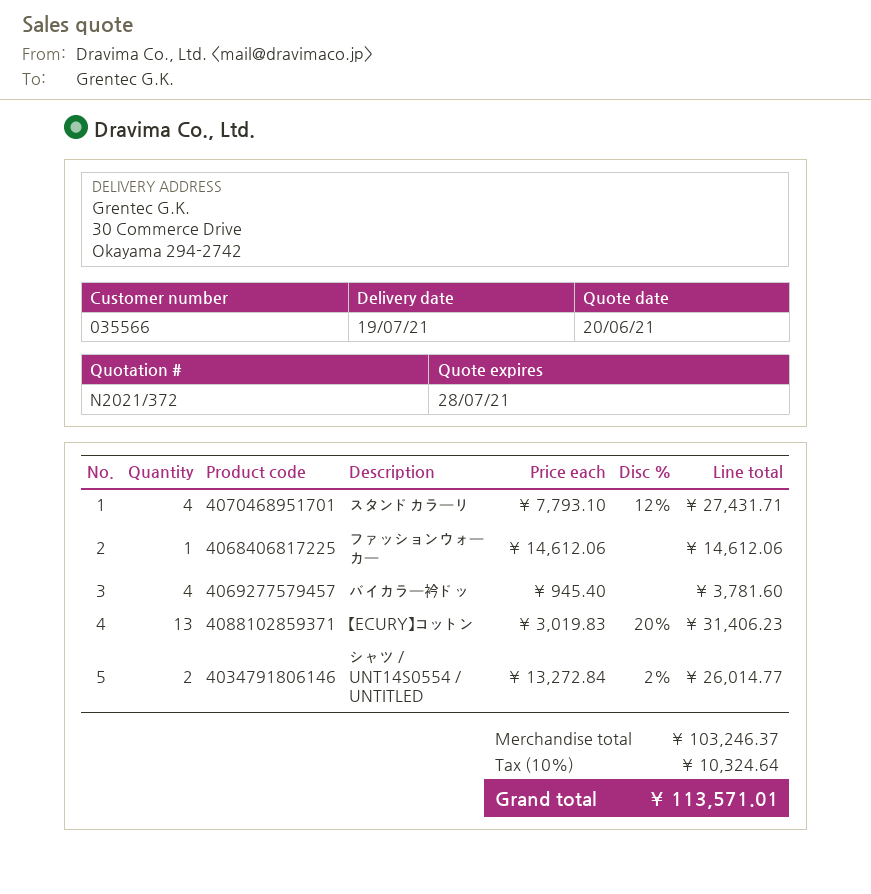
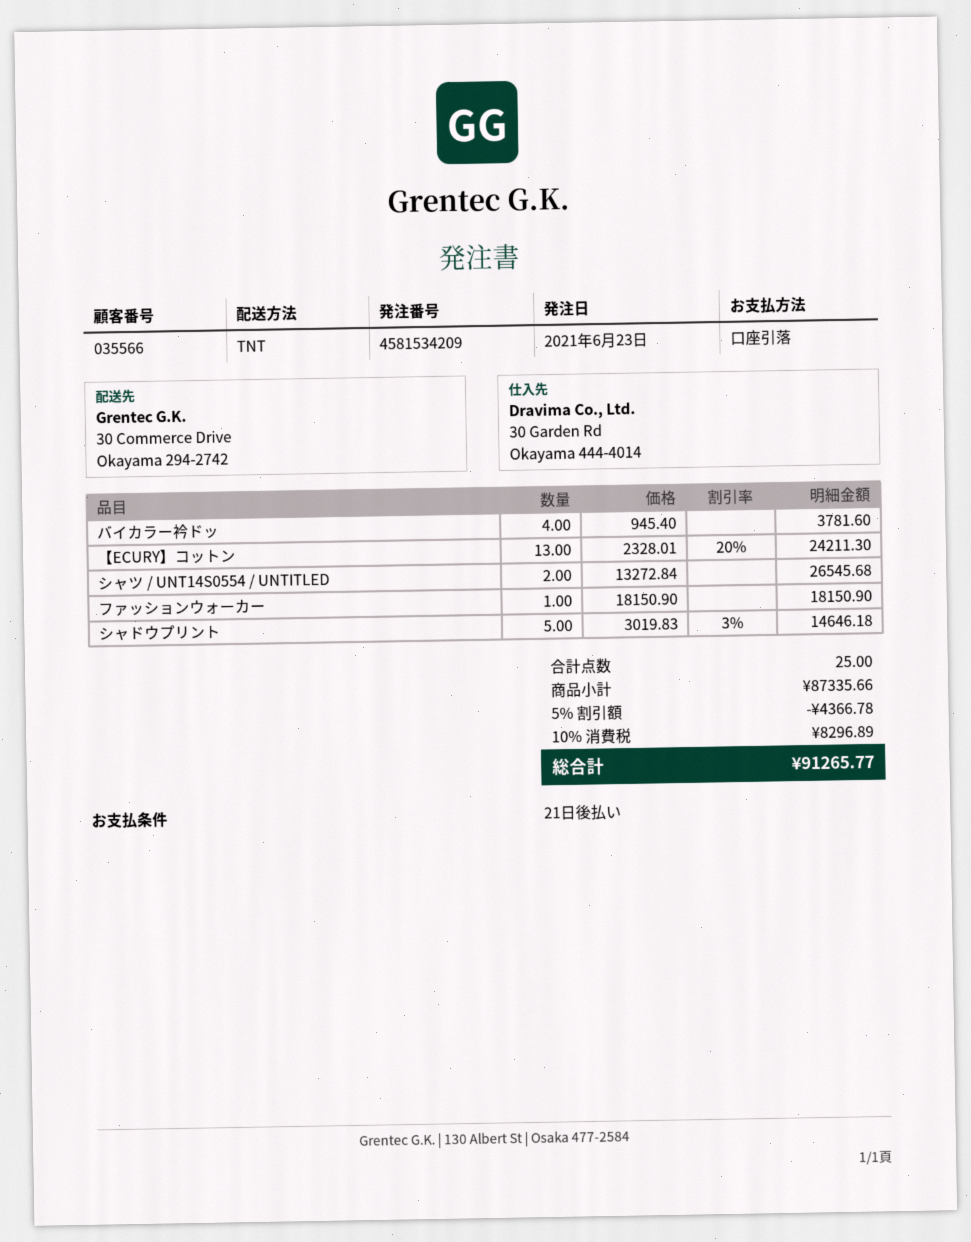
スタンドカラーリ: 4 x 7793.10 - 12% = 27431.71 -> none
ファッションウォーカー: 1 x 14612.06 = 14612.06 -> 1 x 18150.90 = 18150.90
【ECURY】コットン: 13 x 3019.83 - 20% = 31406.23 -> 13 x 2328.01 - 20% = 24211.30
シャツ / UNT14S0554 / UNTITLED: 2 x 13272.84 - 2% = 26014.77 -> 2 x 13272.84 = 26545.68
シャドウプリント: none -> 5 x 3019.83 - 3% = 14646.18
subtotal: 103246.37 -> 87335.66
discount: none -> 5% = 4366.78
tax: 10% = 10324.64 -> 10% = 8296.89
total: 113571.01 -> 91265.77

